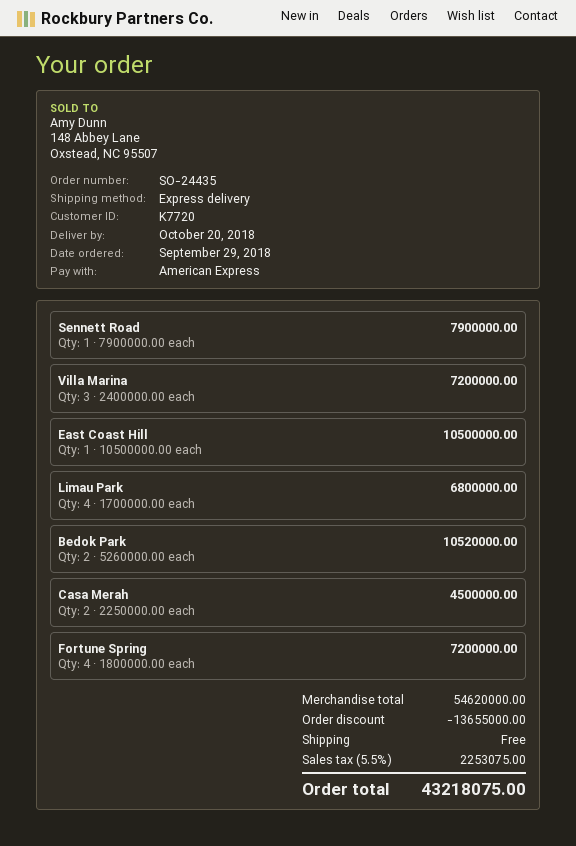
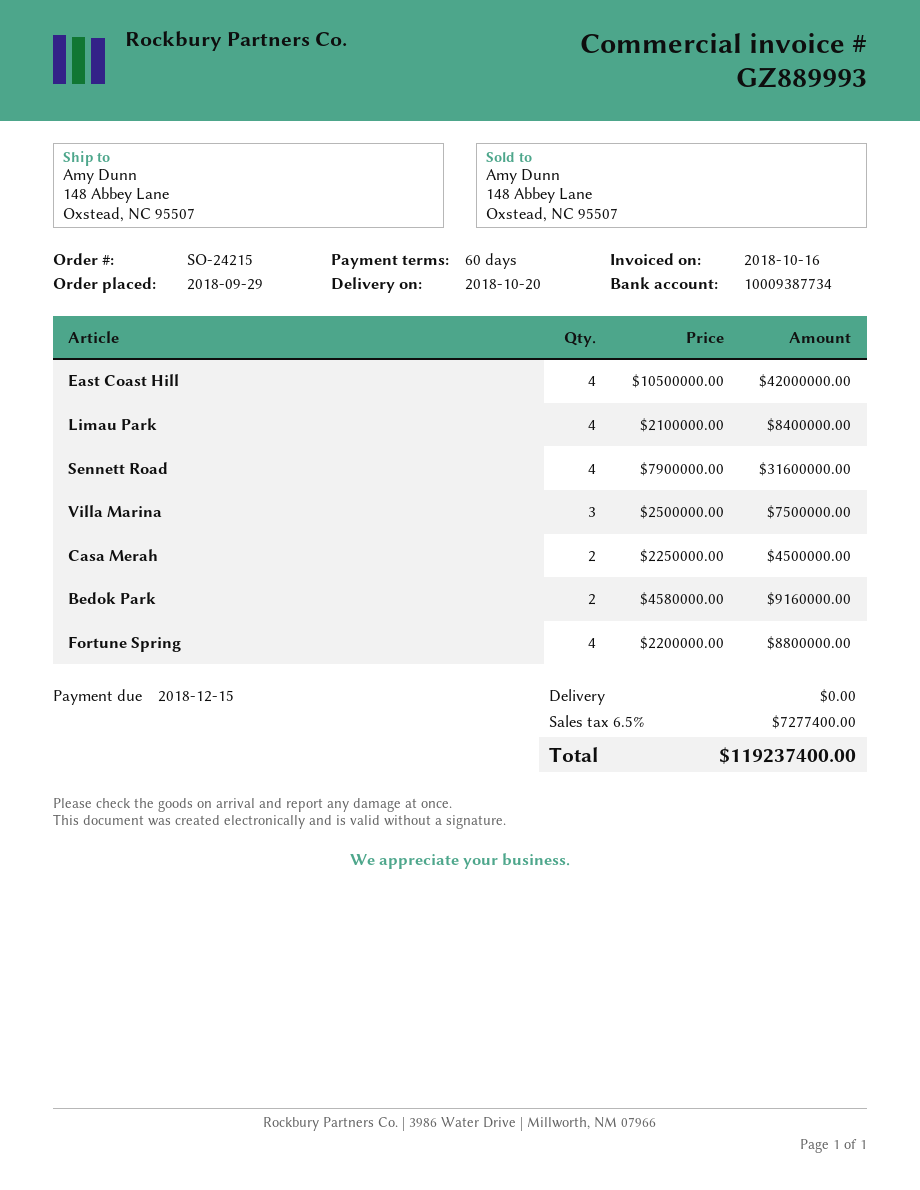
order number: SO-24435 -> SO-24215
Sennett Road: 1 x 7900000.00 = 7900000.00 -> 4 x 7900000.00 = 31600000.00
Villa Marina: 3 x 2400000.00 = 7200000.00 -> 3 x 2500000.00 = 7500000.00
East Coast Hill: 1 x 10500000.00 = 10500000.00 -> 4 x 10500000.00 = 42000000.00
Limau Park: 4 x 1700000.00 = 6800000.00 -> 4 x 2100000.00 = 8400000.00
Bedok Park: 2 x 5260000.00 = 10520000.00 -> 2 x 4580000.00 = 9160000.00
Fortune Spring: 4 x 1800000.00 = 7200000.00 -> 4 x 2200000.00 = 8800000.00
discount: 13655000.00 -> none
tax: 5.5% = 2253075.00 -> 6.5% = 7277400.00
total: 43218075.00 -> 119237400.00

